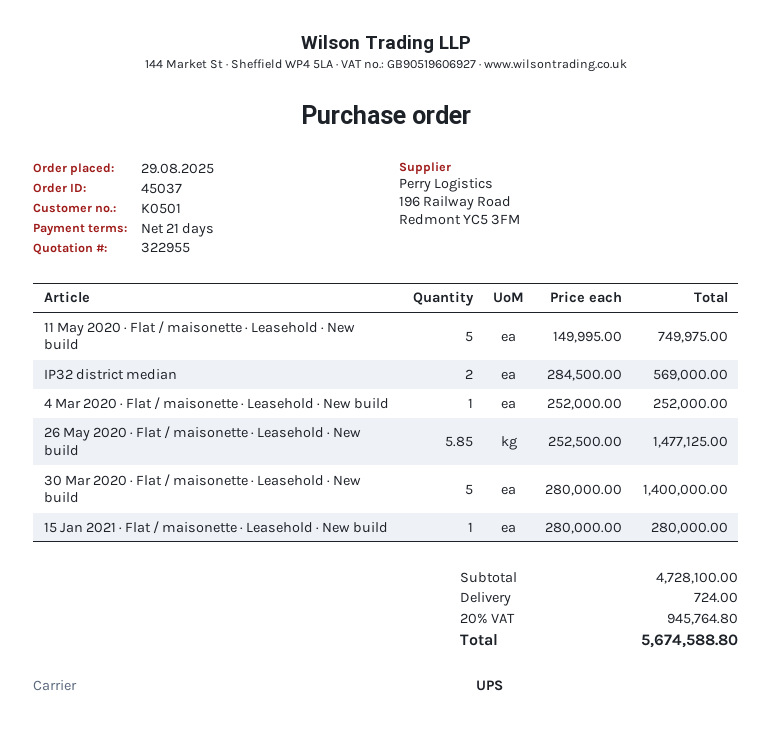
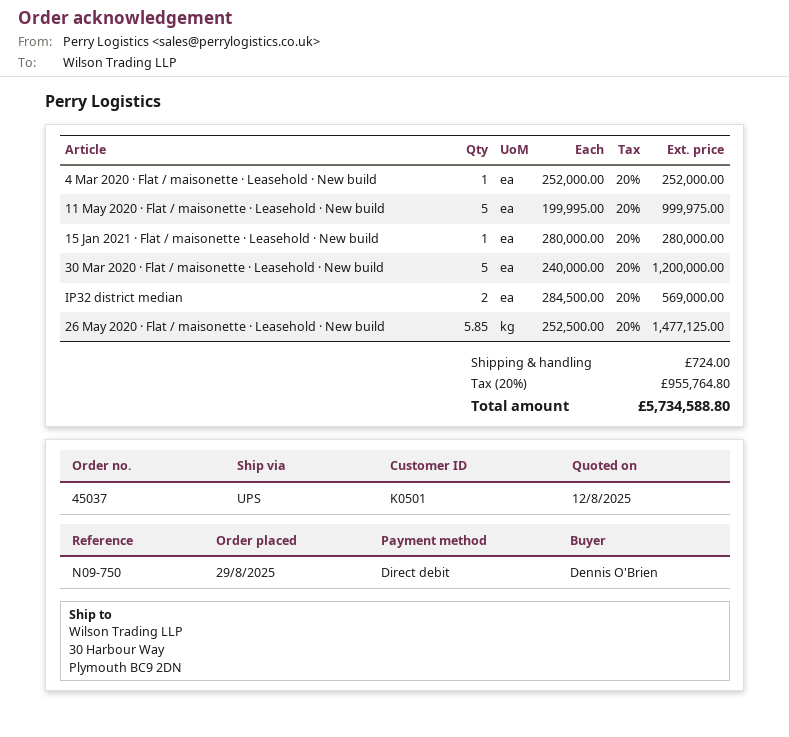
11 May 2020 · Flat / maisonette · Leasehold · New build: 5 x 149995.00 = 749975.00 -> 5 x 199995.00 = 999975.00
30 Mar 2020 · Flat / maisonette · Leasehold · New build: 5 x 280000.00 = 1400000.00 -> 5 x 240000.00 = 1200000.00
tax: 20% = 945764.80 -> 20% = 955764.80
total: 5674588.80 -> 5734588.80

